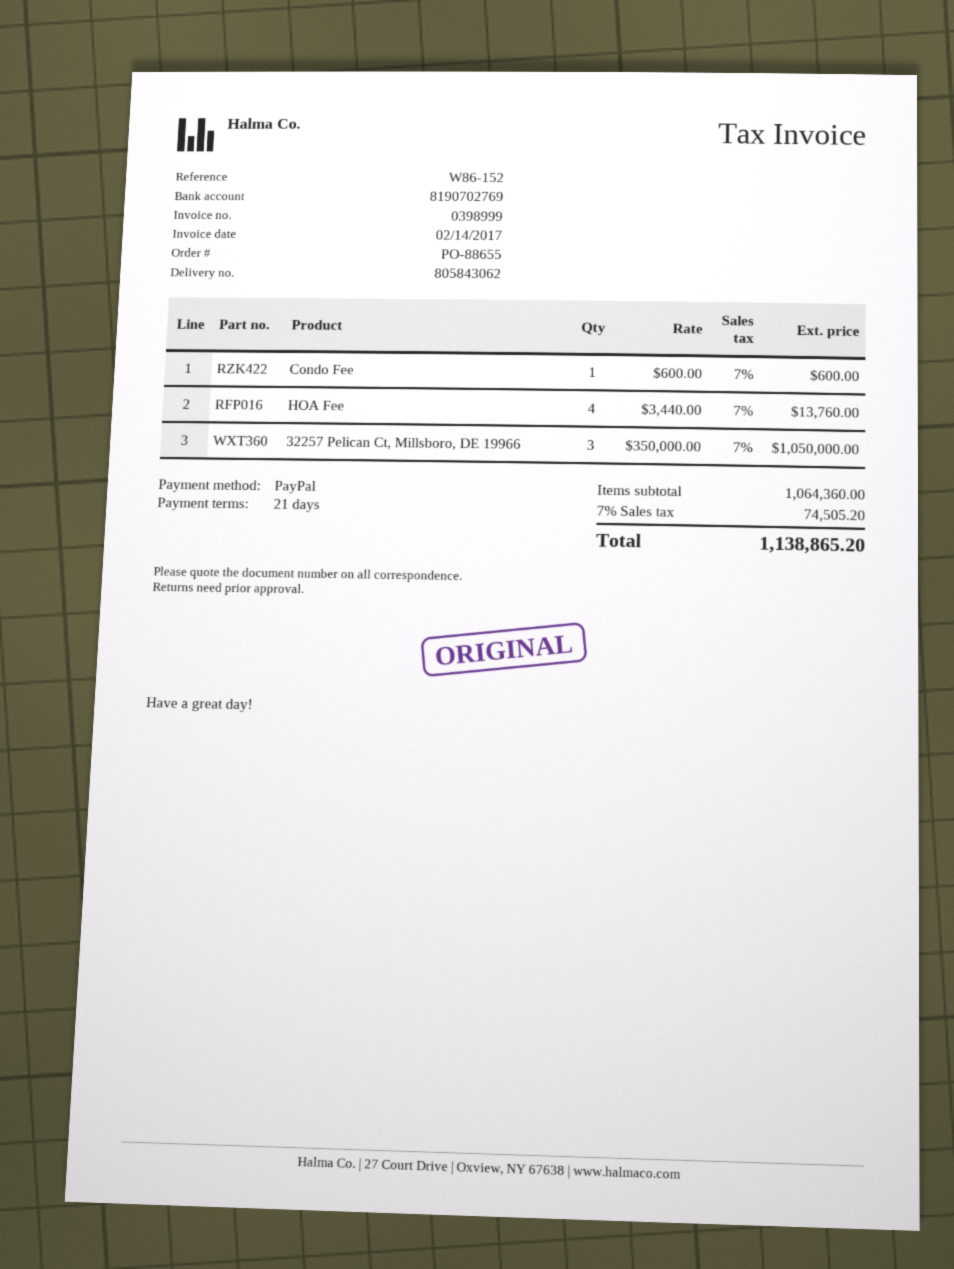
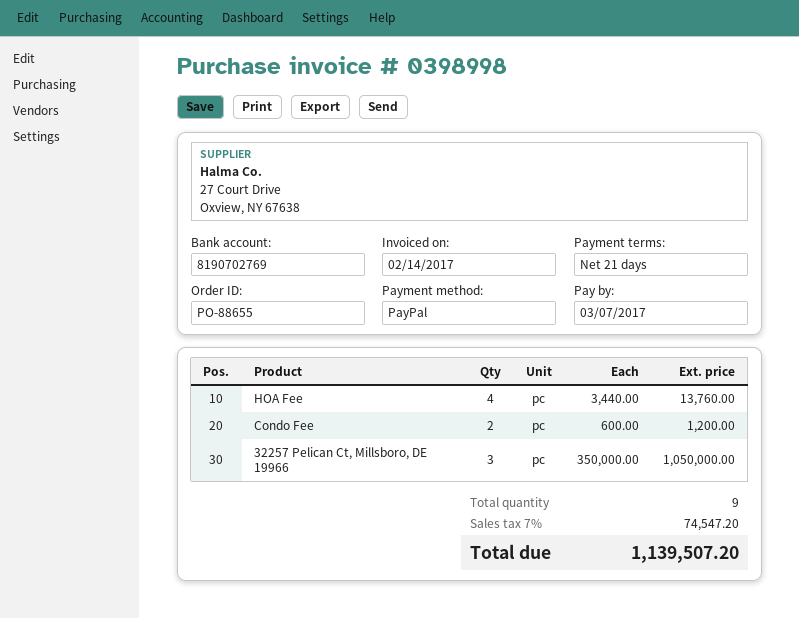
invoice number: 0398999 -> 0398998
Condo Fee: 1 x 600.00 = 600.00 -> 2 x 600.00 = 1200.00
tax: 7% = 74505.20 -> 7% = 74547.20
total: 1138865.20 -> 1139507.20

